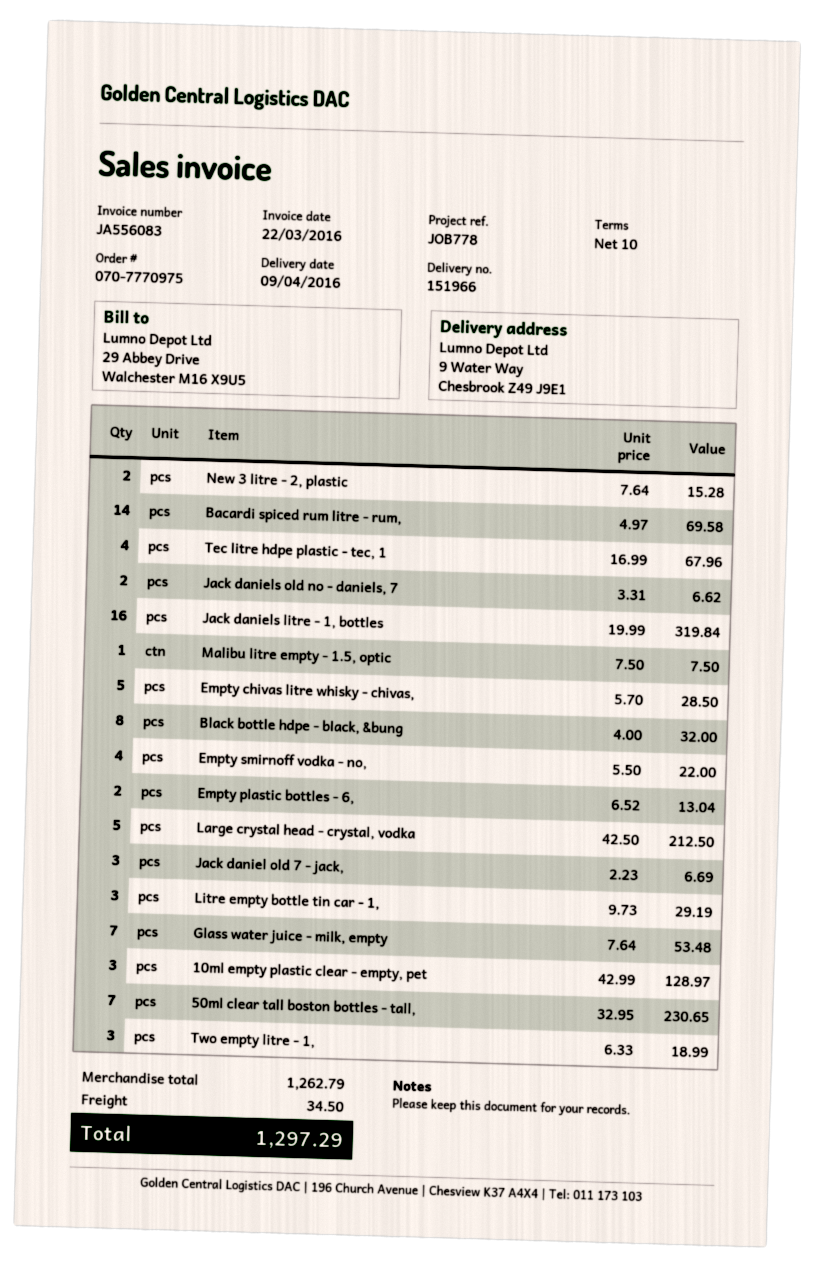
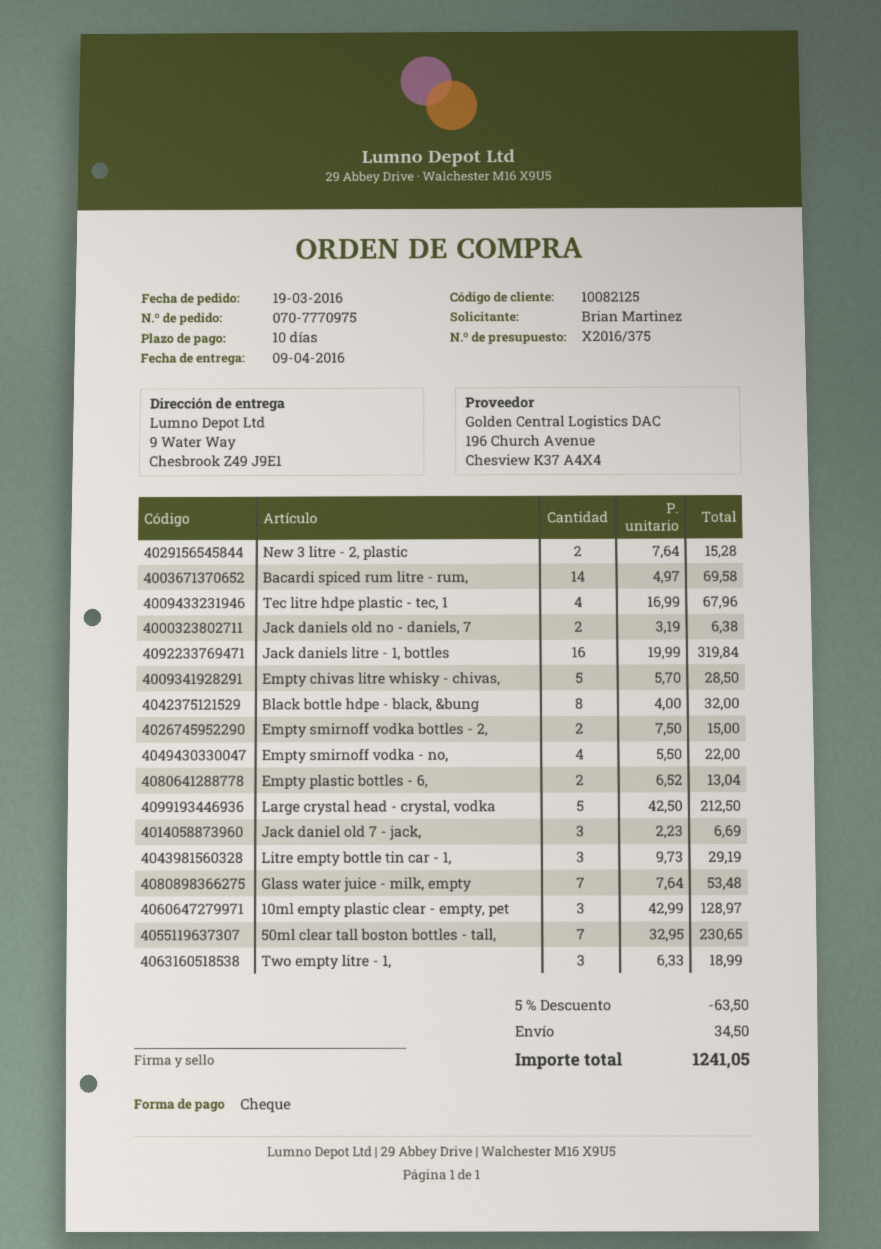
Jack daniels old no - daniels, 7: 2 x 3.31 = 6.62 -> 2 x 3.19 = 6.38
Malibu litre empty - 1.5, optic: 1 x 7.50 = 7.50 -> none
Empty smirnoff vodka bottles - 2,: none -> 2 x 7.50 = 15.00
discount: none -> 5% = 63.50
total: 1297.29 -> 1241.05

